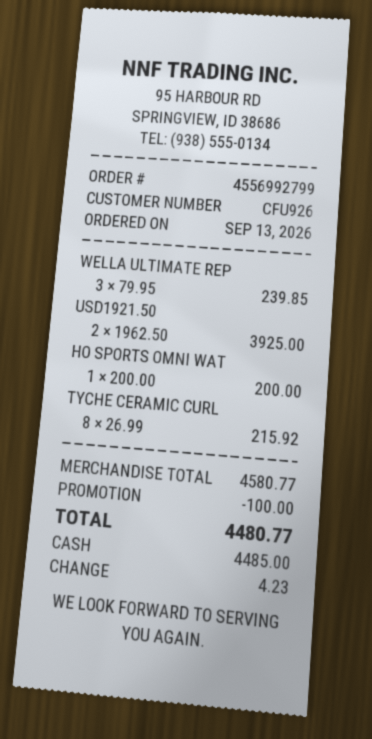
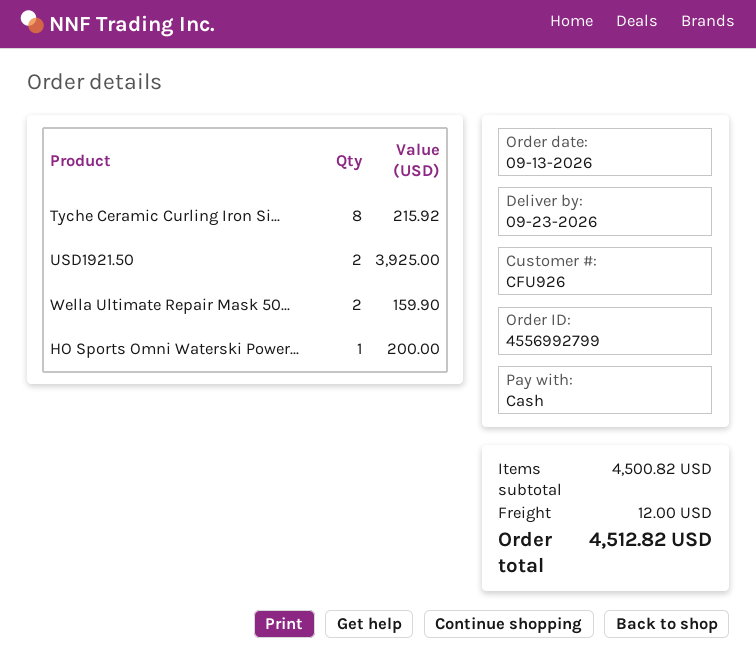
WELLA ULTIMATE REP: 3 for 239.85 -> 2 for 159.90
subtotal: 4580.77 -> 4500.82
discount: 100.00 -> none
shipping: none -> 12.00
total: 4480.77 -> 4512.82

